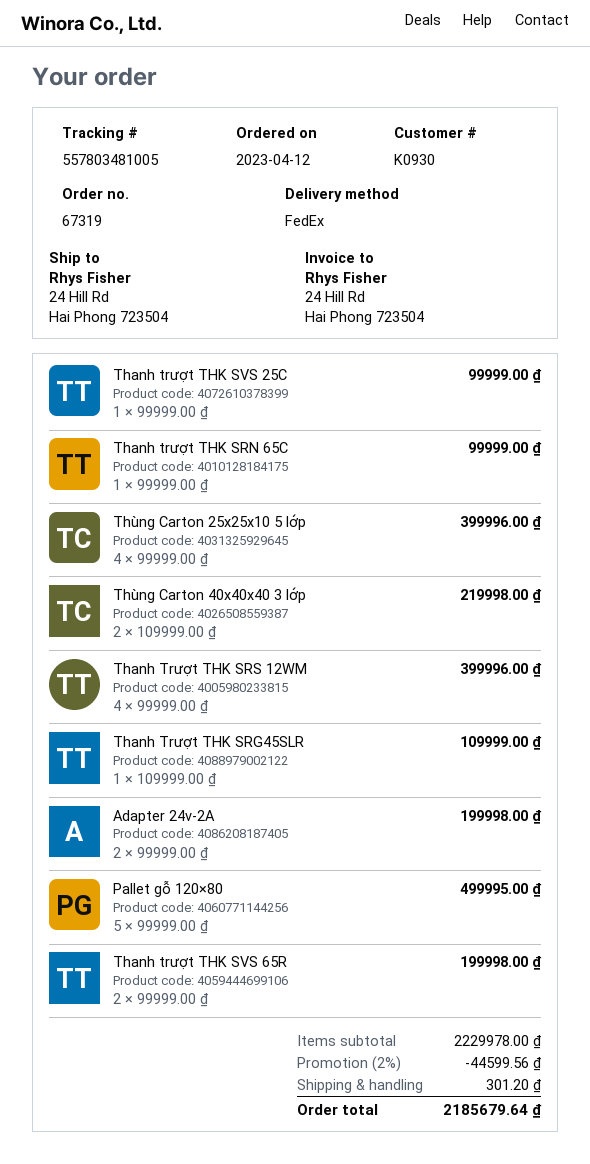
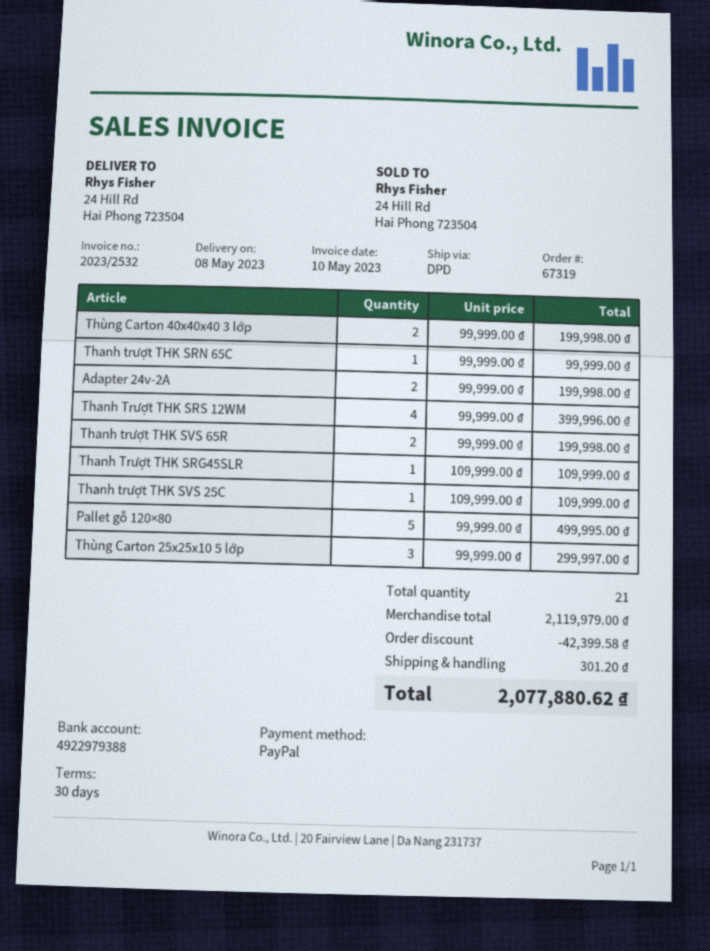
shipping method: FedEx -> DPD
Thanh trượt THK SVS 25C: 1 x 99999.00 = 99999.00 -> 1 x 109999.00 = 109999.00
Thùng Carton 25x25x10 5 lớp: 4 x 99999.00 = 399996.00 -> 3 x 99999.00 = 299997.00
Thùng Carton 40x40x40 3 lớp: 2 x 109999.00 = 219998.00 -> 2 x 99999.00 = 199998.00
subtotal: 2229978.00 -> 2119979.00
discount: 44599.56 -> 42399.58
total: 2185679.64 -> 2077880.62

